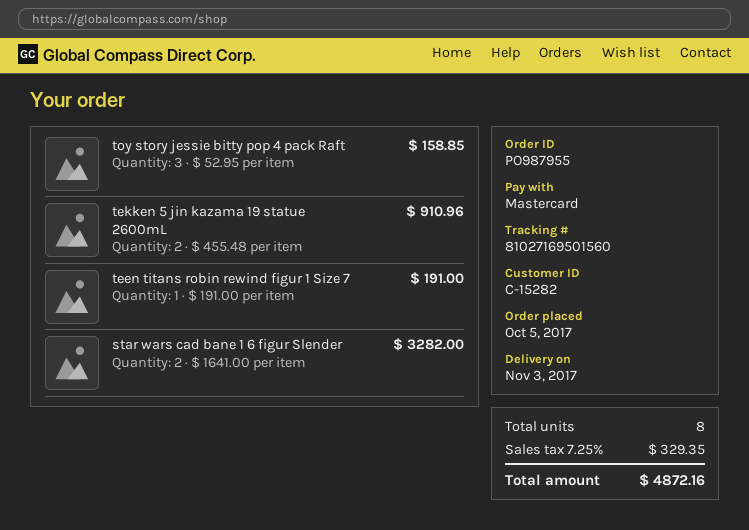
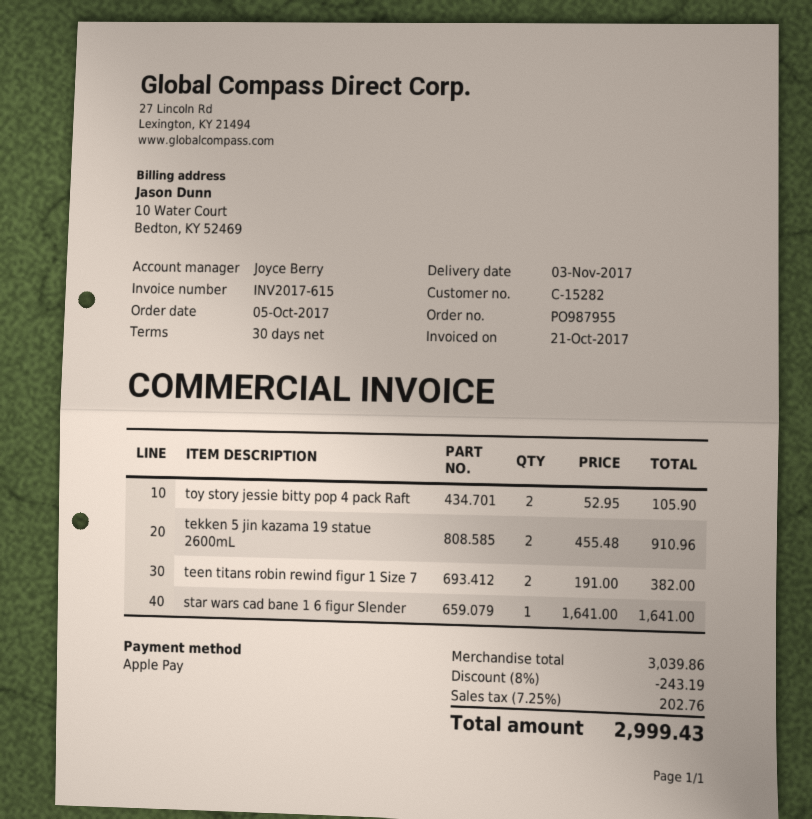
payment method: Mastercard -> Apple Pay
toy story jessie bitty pop 4 pack Raft: 3 x 52.95 = 158.85 -> 2 x 52.95 = 105.90
teen titans robin rewind figur 1 Size 7: 1 x 191.00 = 191.00 -> 2 x 191.00 = 382.00
star wars cad bane 1 6 figur Slender: 2 x 1641.00 = 3282.00 -> 1 x 1641.00 = 1641.00
discount: none -> 8% = 243.19
tax: 7.25% = 329.35 -> 7.25% = 202.76
total: 4872.16 -> 2999.43

